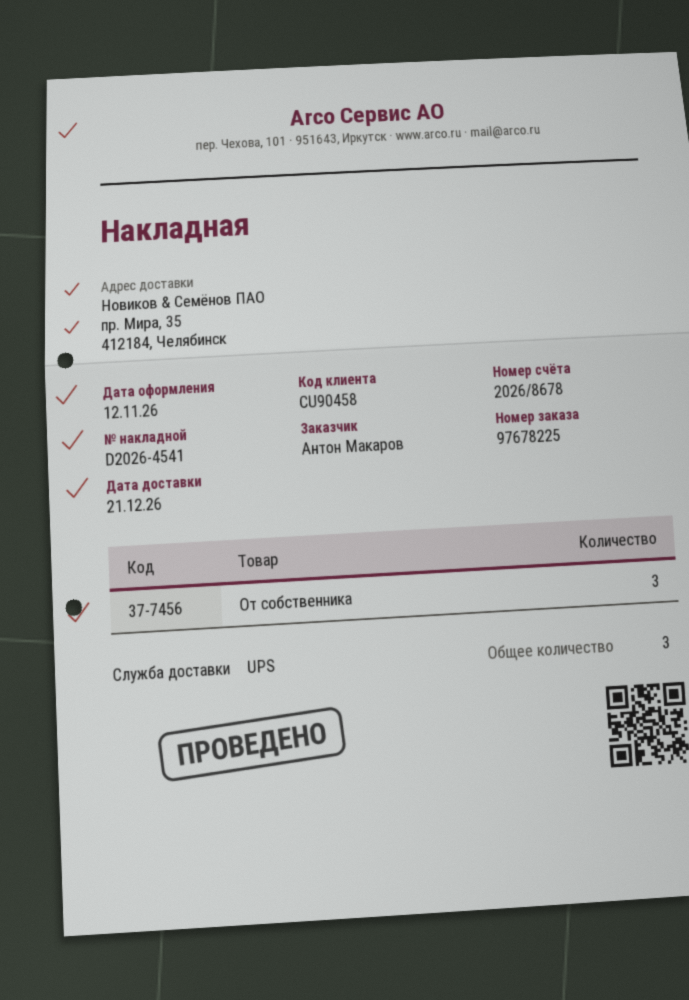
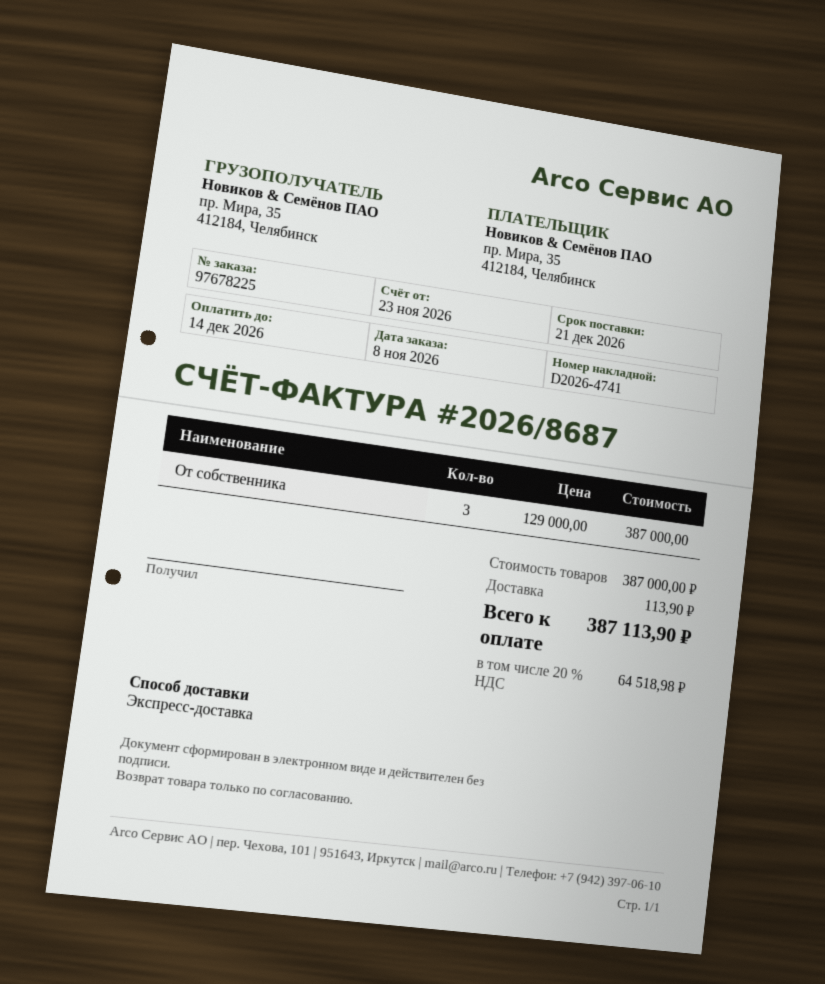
order date: 2026-11-12 -> 2026-11-08
delivery note number: D2026-4541 -> D2026-4741
invoice number: 2026/8678 -> 2026/8687
shipping method: UPS -> express

